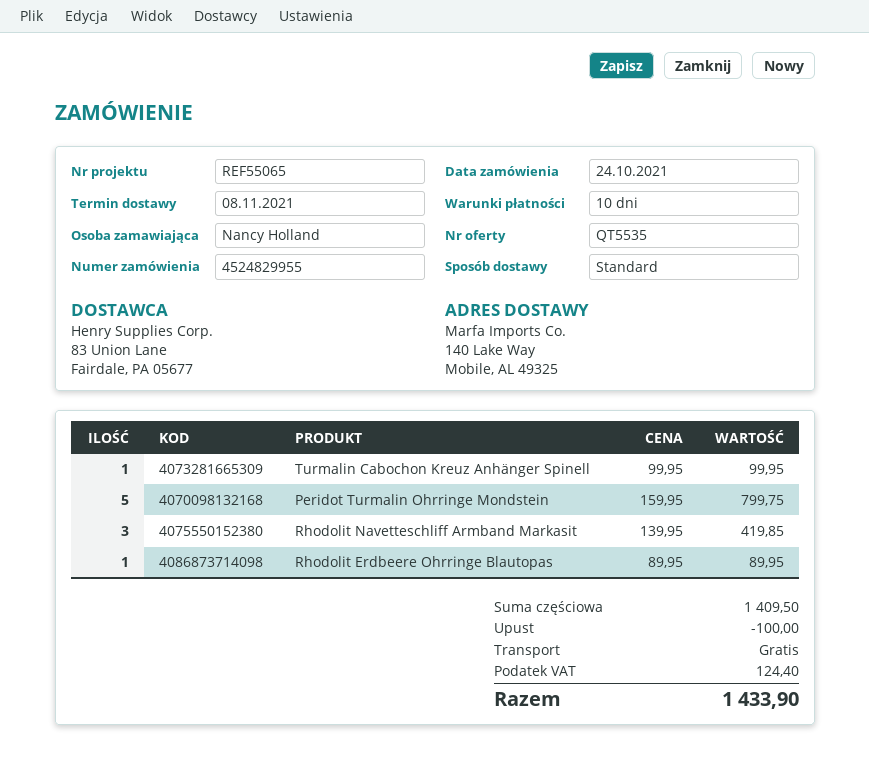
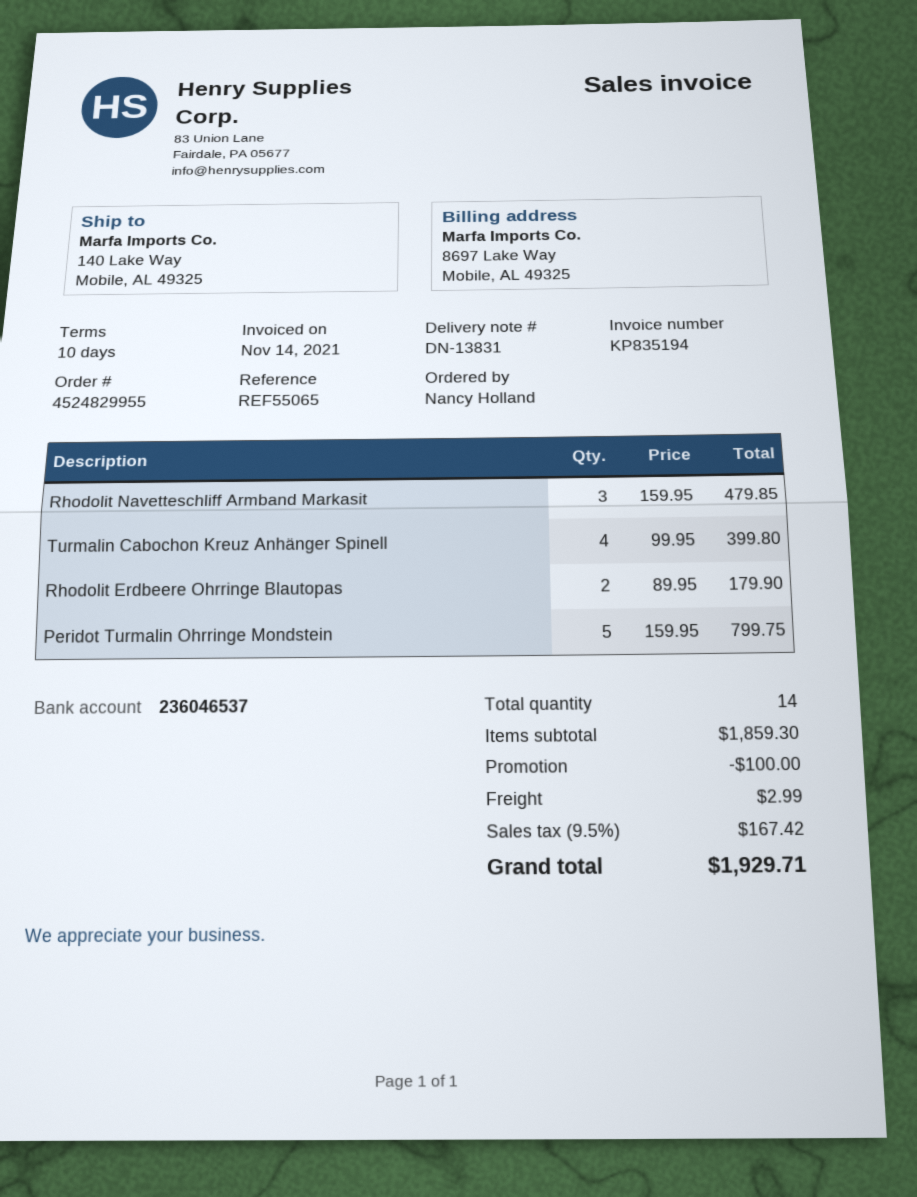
Turmalin Cabochon Kreuz Anhänger Spinell: 1 x 99.95 = 99.95 -> 4 x 99.95 = 399.80
Rhodolit Navetteschliff Armband Markasit: 3 x 139.95 = 419.85 -> 3 x 159.95 = 479.85
Rhodolit Erdbeere Ohrringe Blautopas: 1 x 89.95 = 89.95 -> 2 x 89.95 = 179.90
subtotal: 1409.50 -> 1859.30
shipping: 0.00 -> 2.99
tax: 124.40 -> 167.42
total: 1433.90 -> 1929.71

